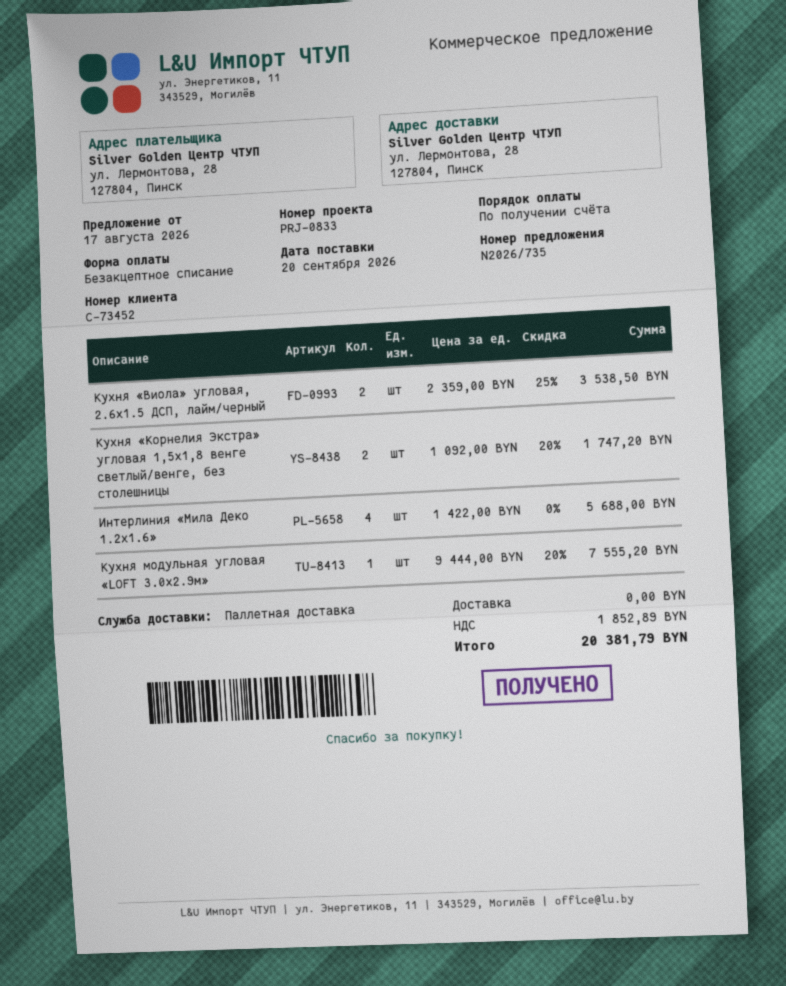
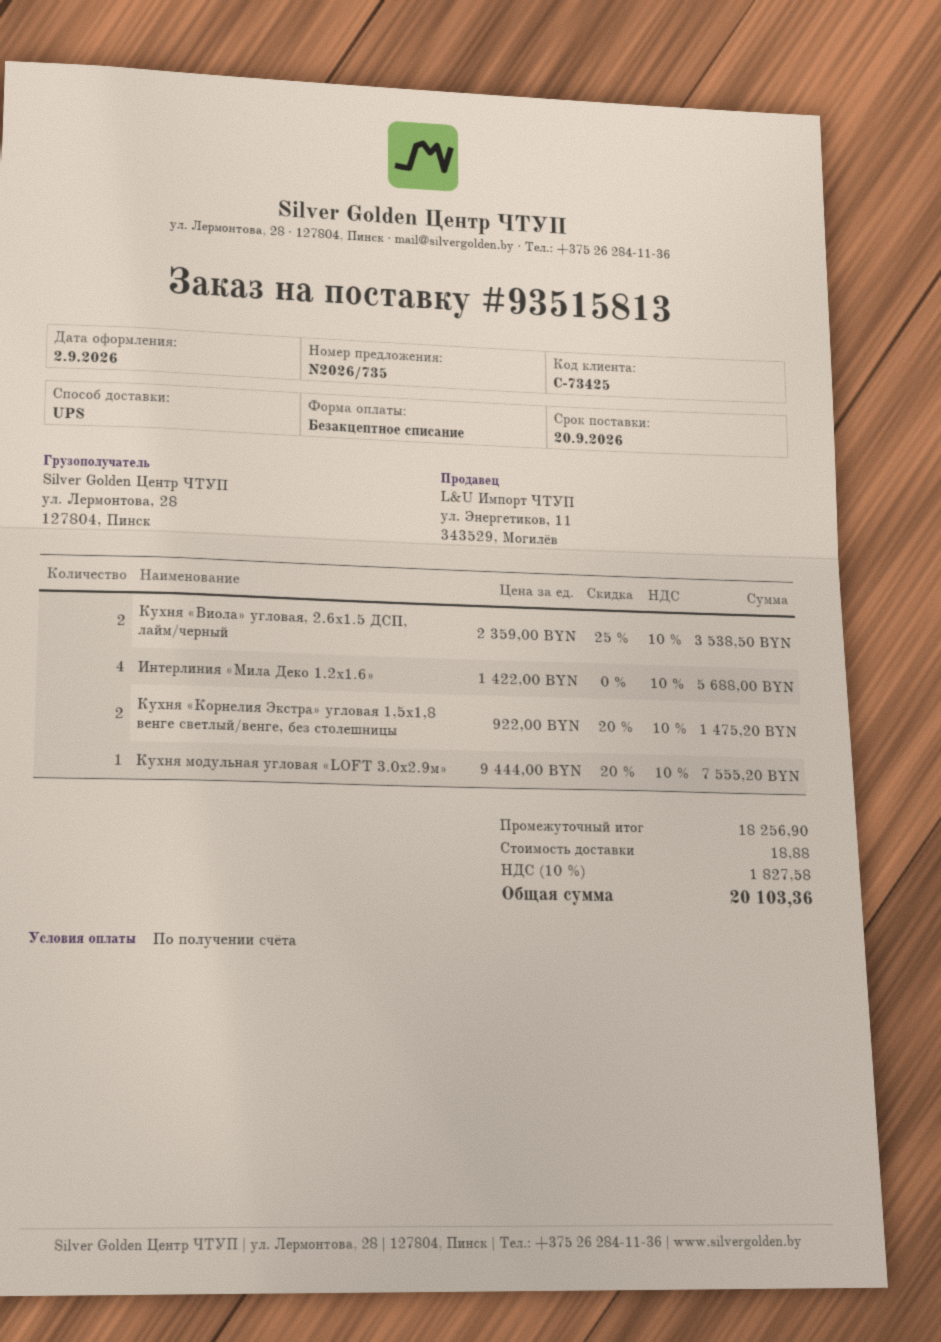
customer number: C-73452 -> C-73425
shipping method: pallet freight -> UPS
Кухня «Корнелия Экстра» угловая 1,5x1,8 венге светлый/венге, без столешницы: 2 x 1092.00 - 20% = 1747.20 -> 2 x 922.00 - 20% = 1475.20
shipping: 0.00 -> 18.88
tax: 1852.89 -> 1827.58
total: 20381.79 -> 20103.36

